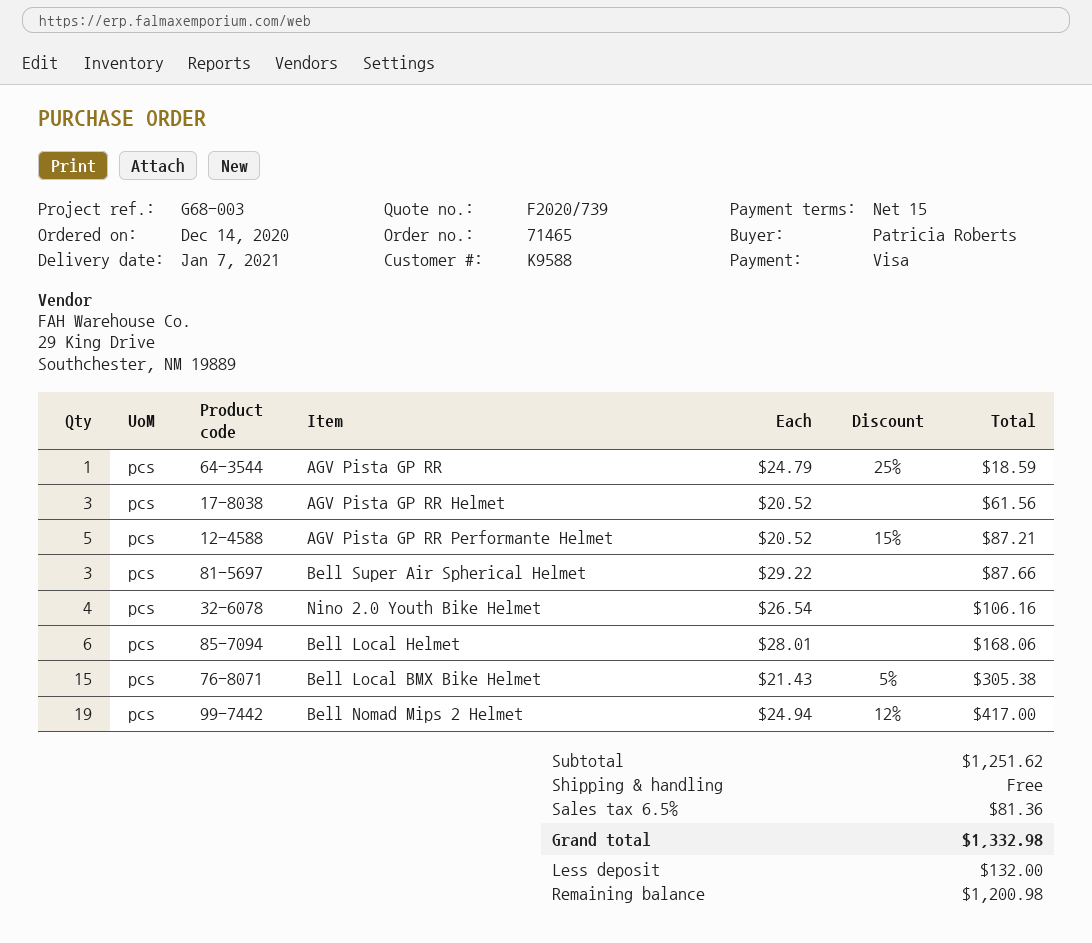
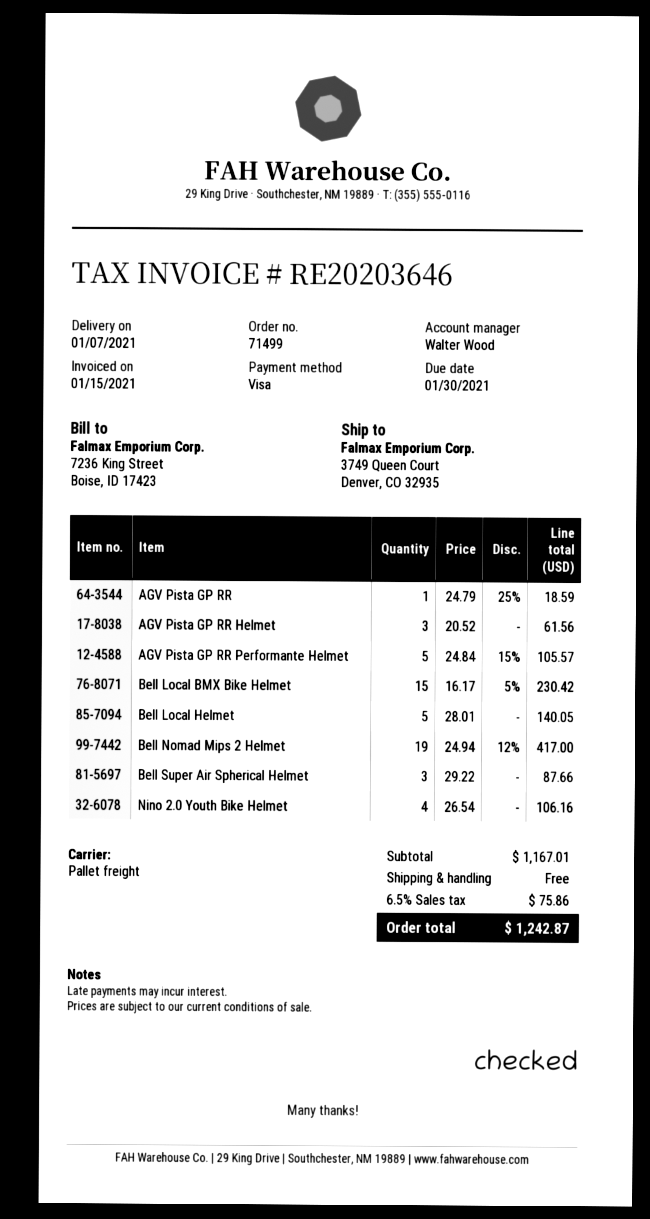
order number: 71465 -> 71499
AGV Pista GP RR Performante Helmet: 5 x 20.52 - 15% = 87.21 -> 5 x 24.84 - 15% = 105.57
Bell Local Helmet: 6 x 28.01 = 168.06 -> 5 x 28.01 = 140.05
Bell Local BMX Bike Helmet: 15 x 21.43 - 5% = 305.38 -> 15 x 16.17 - 5% = 230.42
subtotal: 1251.62 -> 1167.01
tax: 6.5% = 81.36 -> 6.5% = 75.86
total: 1332.98 -> 1242.87

